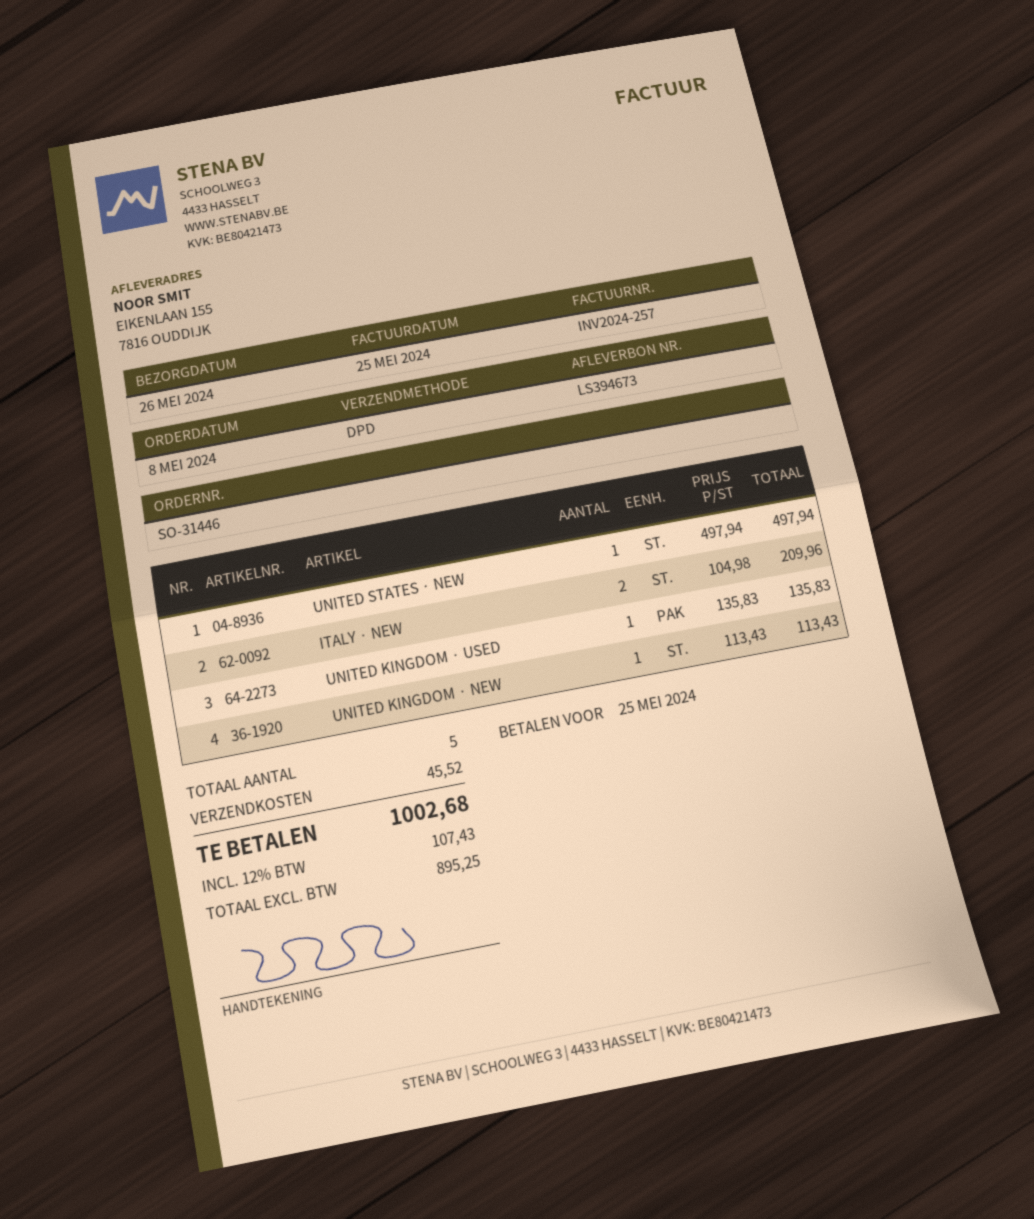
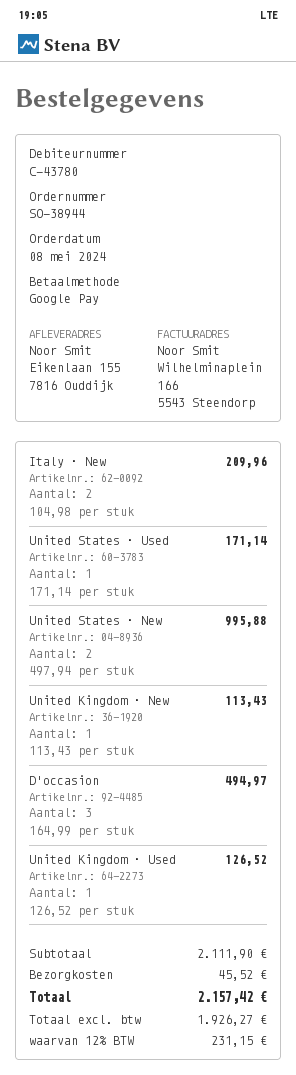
order number: SO-31446 -> SO-38944
UNITED STATES · NEW: 1 x 497.94 = 497.94 -> 2 x 497.94 = 995.88
UNITED KINGDOM · USED: 1 x 135.83 = 135.83 -> 1 x 126.52 = 126.52
United States · Used: none -> 1 x 171.14 = 171.14
D'occasion: none -> 3 x 164.99 = 494.97
net: 895.25 -> 1926.27
tax: 12% = 107.43 -> 12% = 231.15
total: 1002.68 -> 2157.42

